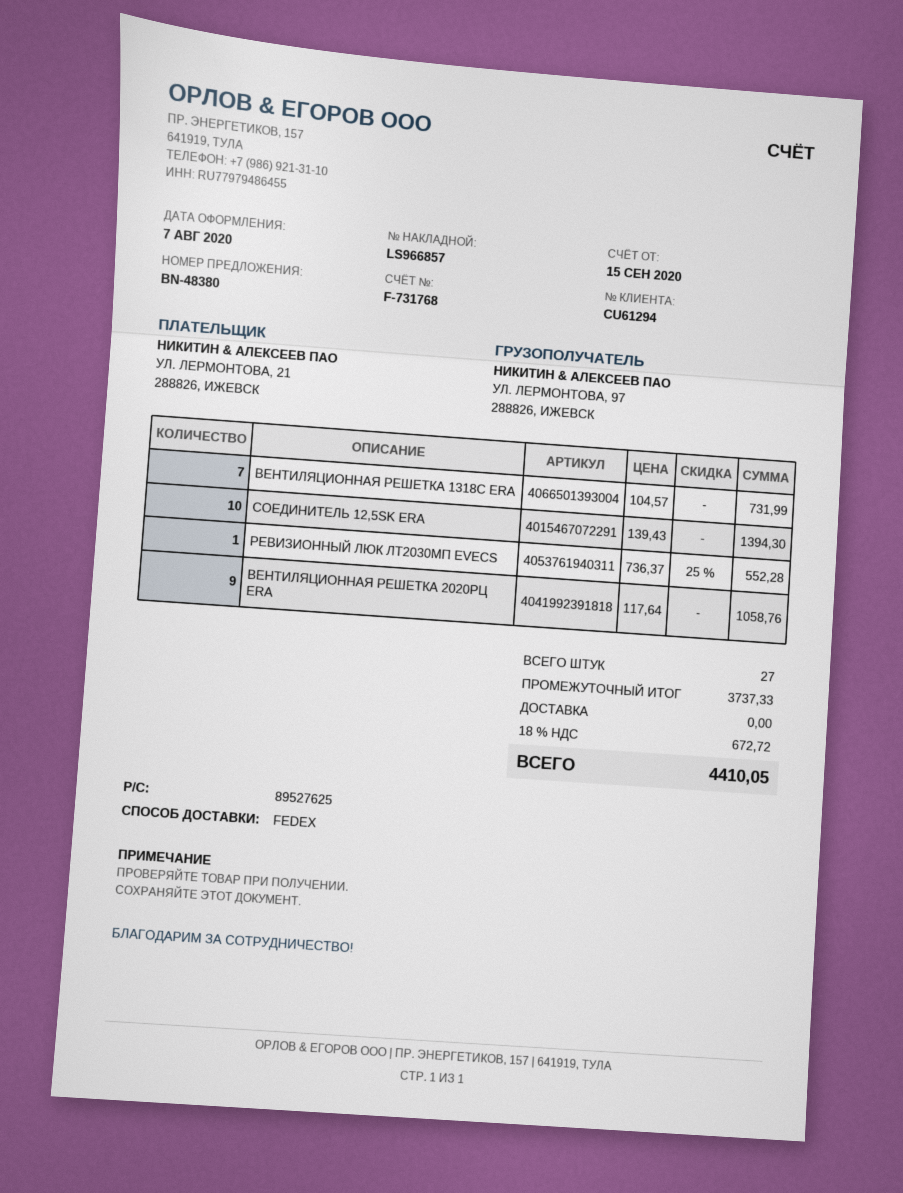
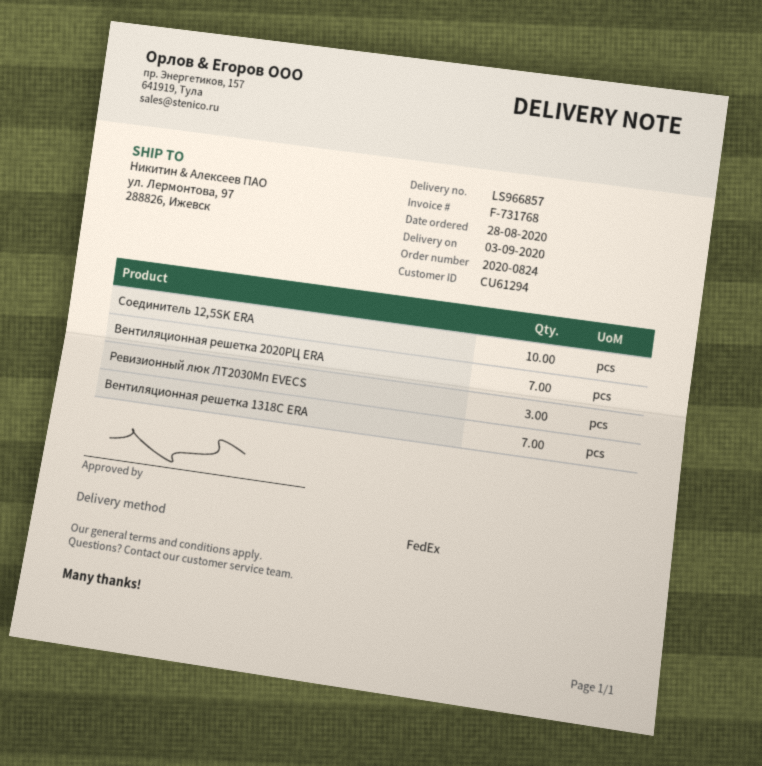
order date: 2020-08-07 -> 2020-08-28
РЕВИЗИОННЫЙ ЛЮК ЛТ2030МП EVECS: 1 -> 3
ВЕНТИЛЯЦИОННАЯ РЕШЕТКА 2020РЦ ERA: 9 -> 7

